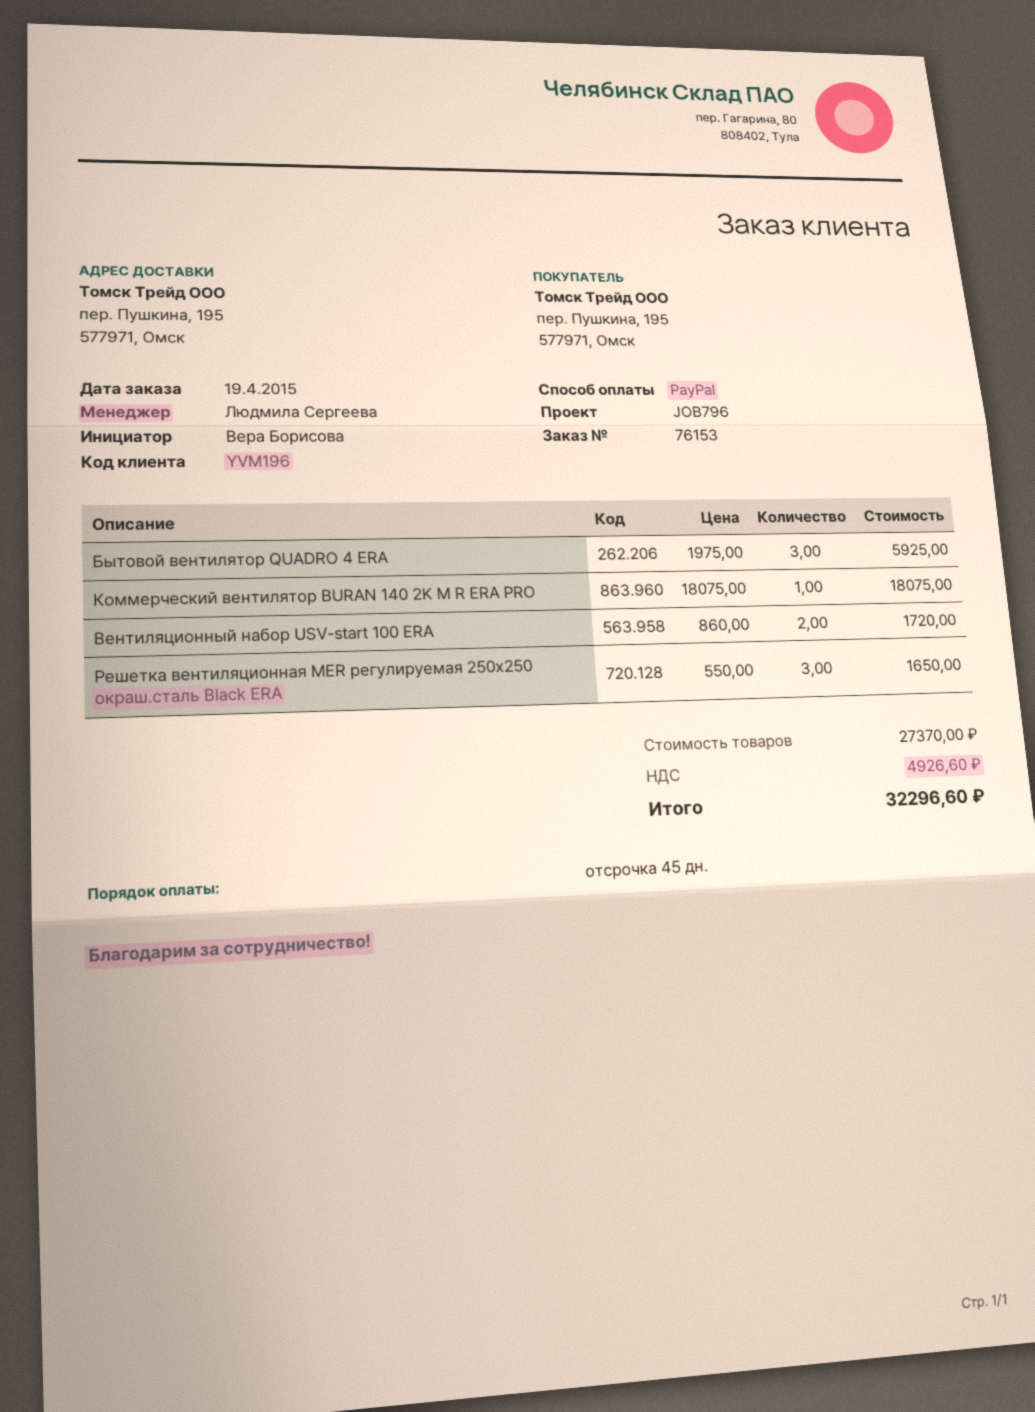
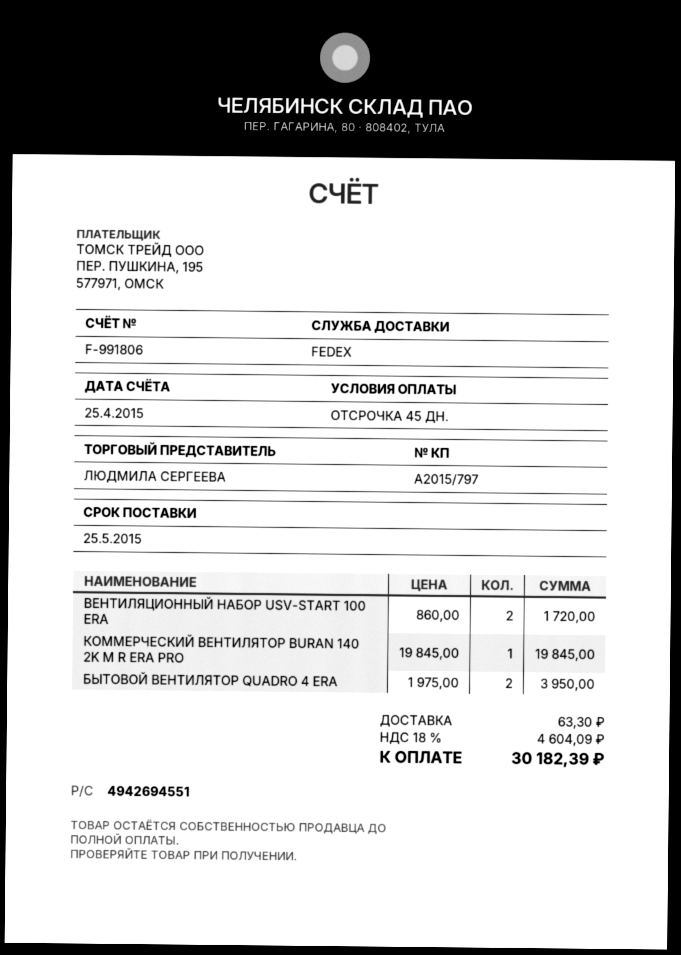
Бытовой вентилятор QUADRO 4 ERA: 3 x 1975.00 = 5925.00 -> 2 x 1975.00 = 3950.00
Коммерческий вентилятор BURAN 140 2K M R ERA PRO: 1 x 18075.00 = 18075.00 -> 1 x 19845.00 = 19845.00
Решетка вентиляционная MER регулируемая 250х250 окраш.сталь Black ERA: 3 x 550.00 = 1650.00 -> none
shipping: none -> 63.30
tax: 4926.60 -> 4604.09
total: 32296.60 -> 30182.39

